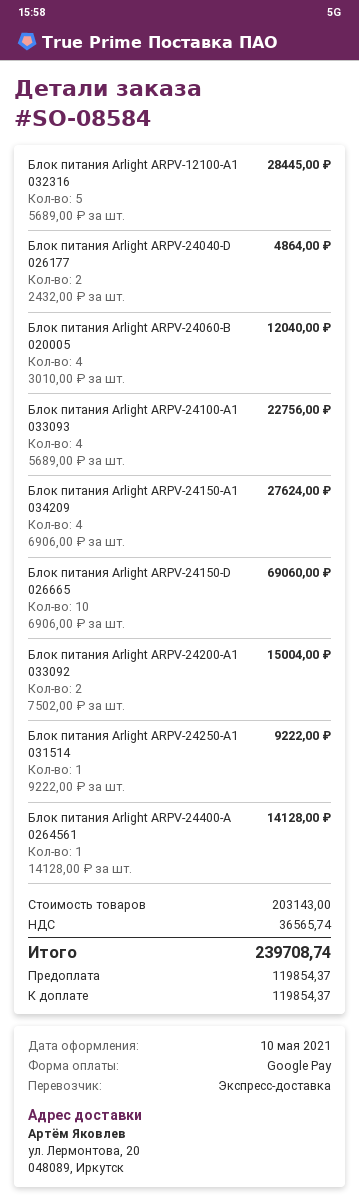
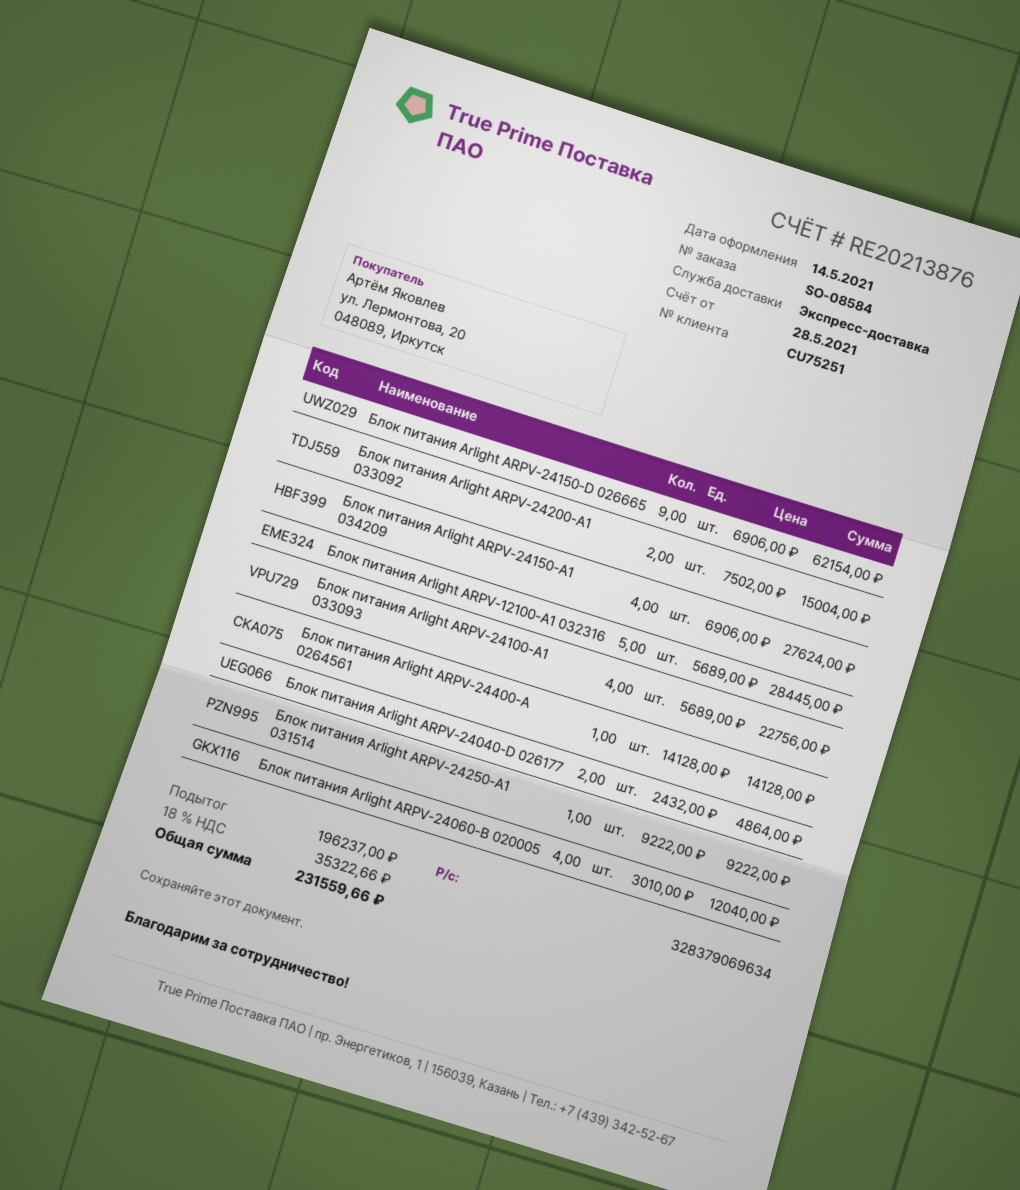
order date: 2021-05-10 -> 2021-05-14
Блок питания Arlight ARPV-24150-D 026665: 10 x 6906.00 = 69060.00 -> 9 x 6906.00 = 62154.00
subtotal: 203143.00 -> 196237.00
tax: 36565.74 -> 35322.66
total: 239708.74 -> 231559.66

